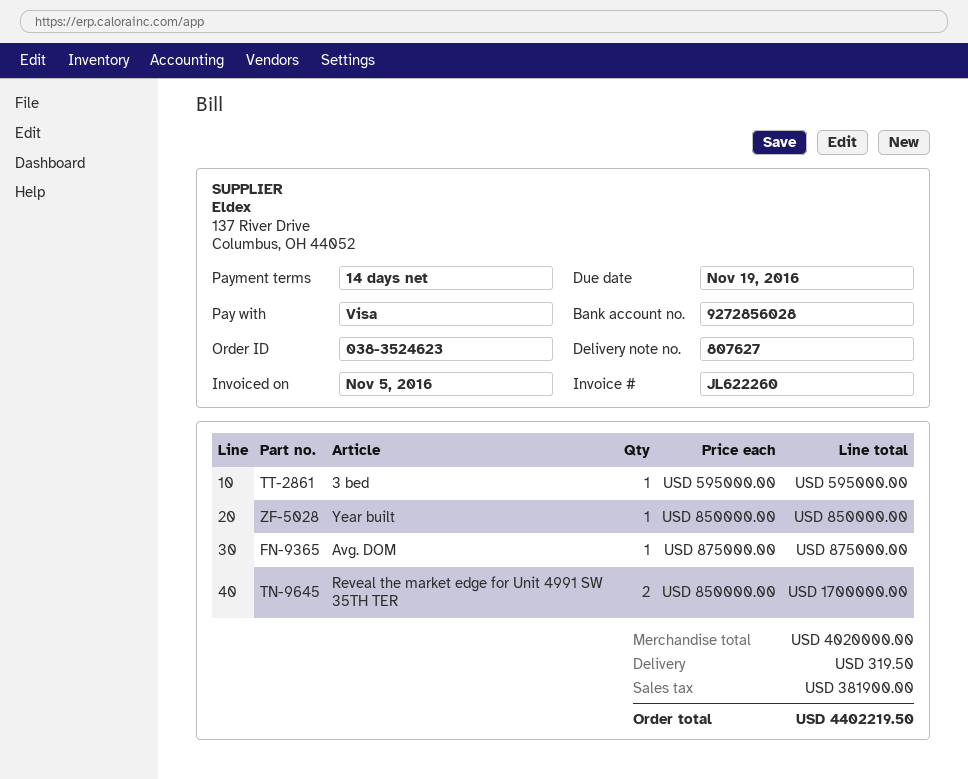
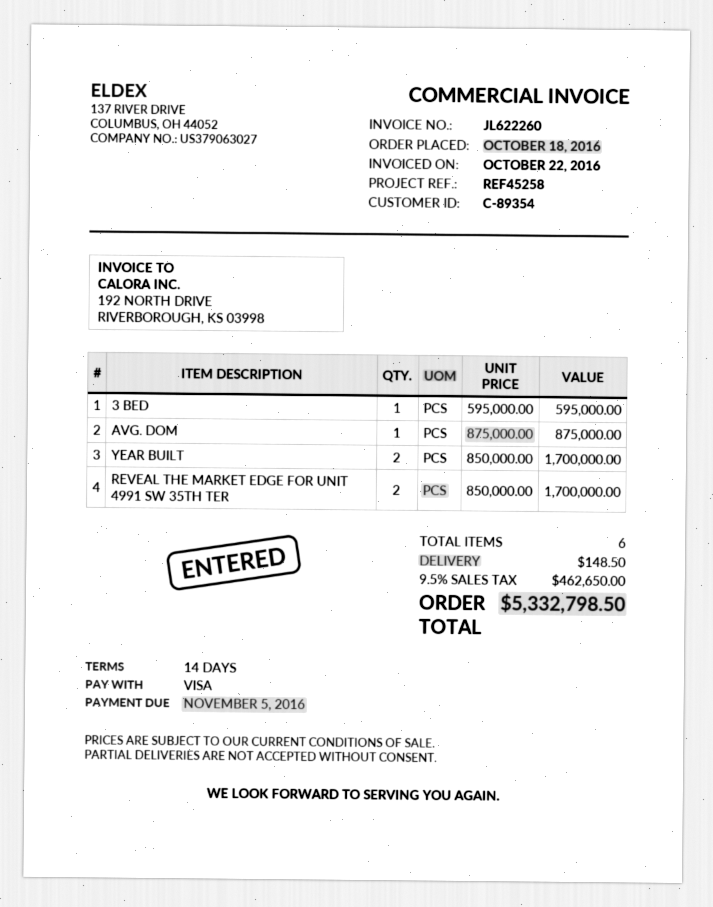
invoice date: 2016-11-05 -> 2016-10-22
due date: 2016-11-19 -> 2016-11-05
Year built: 1 x 850000.00 = 850000.00 -> 2 x 850000.00 = 1700000.00
shipping: 319.50 -> 148.50
tax: 381900.00 -> 462650.00
total: 4402219.50 -> 5332798.50

